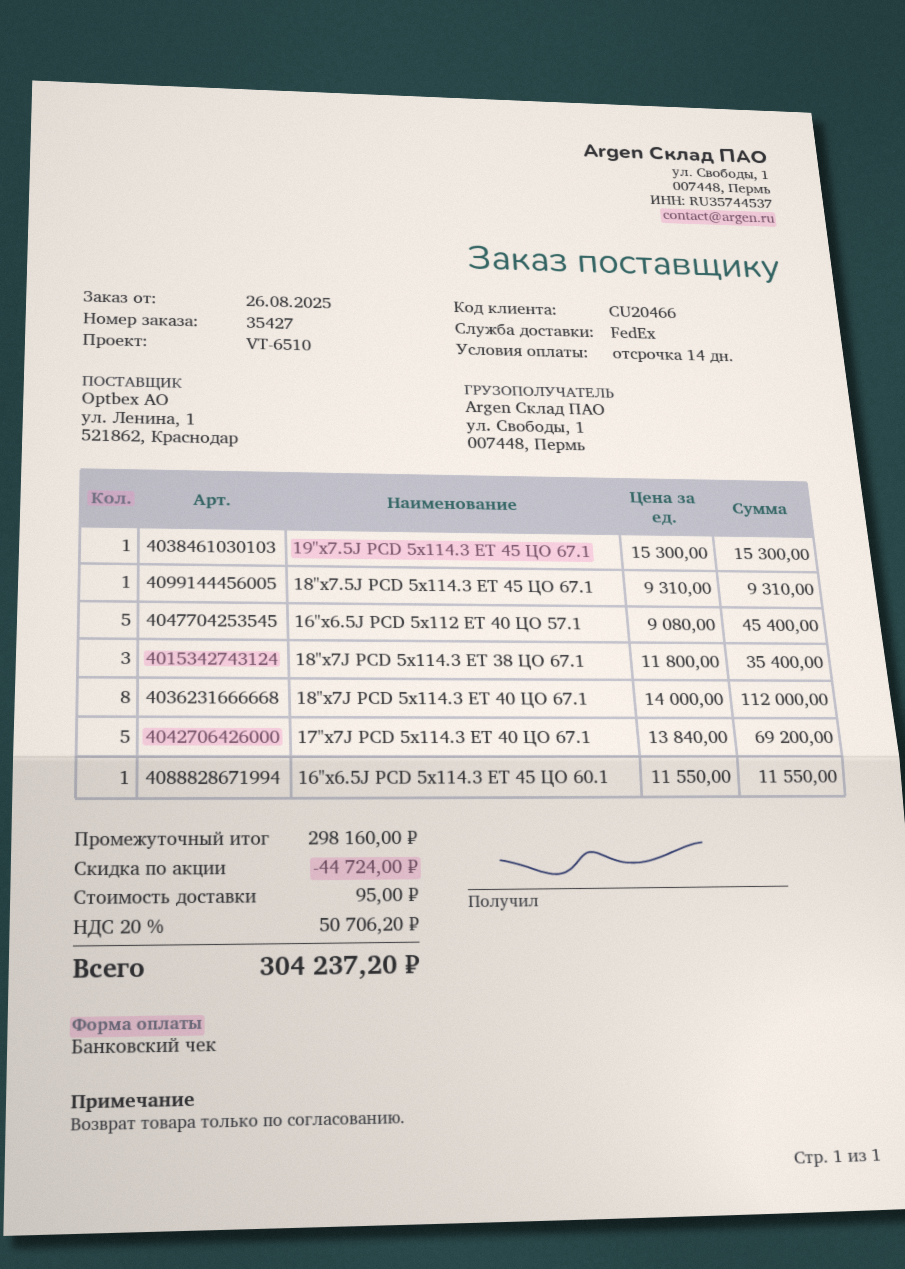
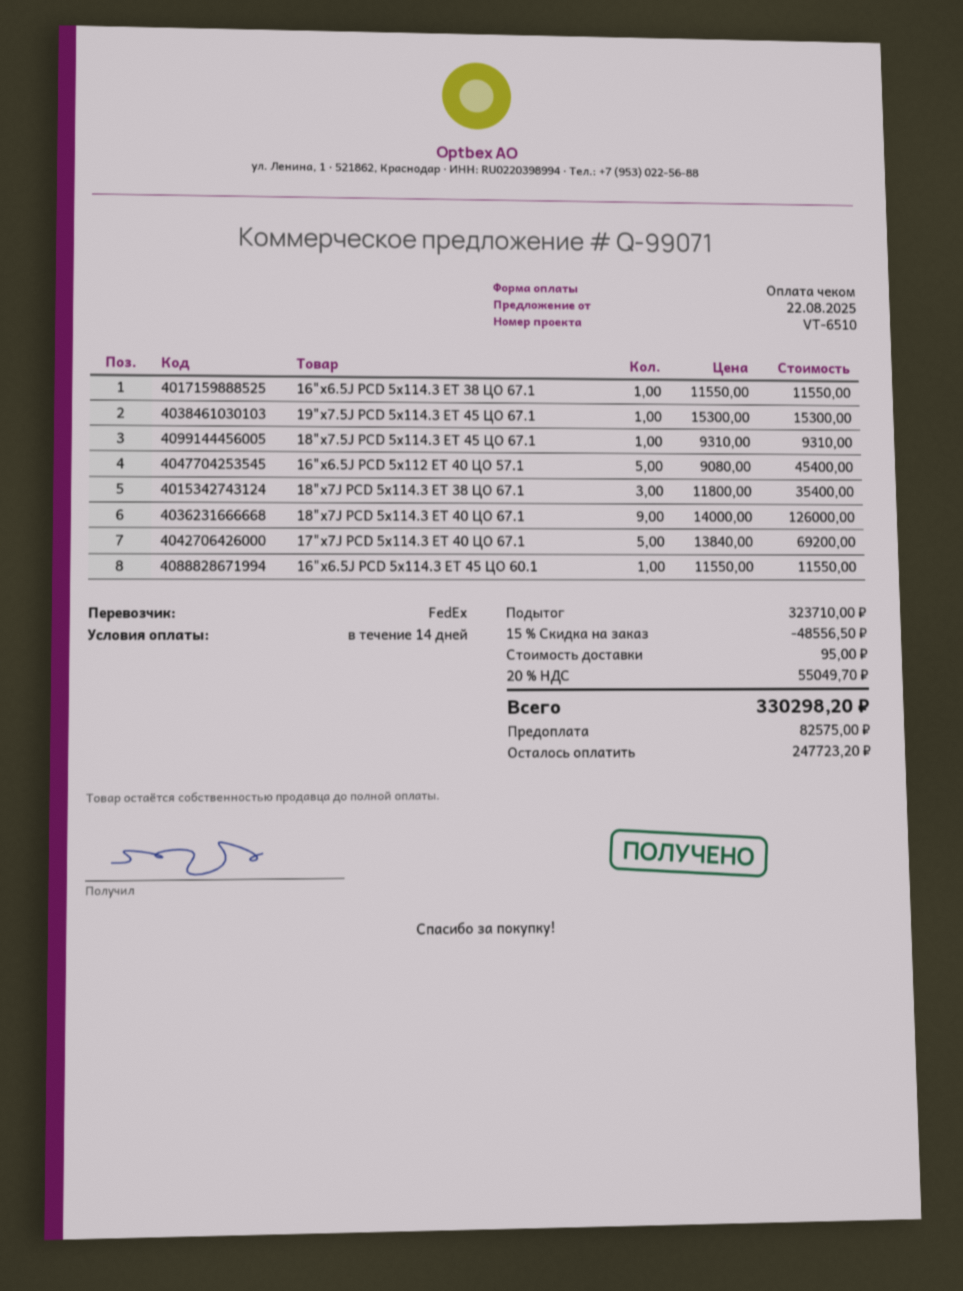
18"x7J PCD 5x114.3 ЕТ 40 ЦО 67.1: 8 x 14000.00 = 112000.00 -> 9 x 14000.00 = 126000.00
16"x6.5J PCD 5x114.3 ЕТ 38 ЦО 67.1: none -> 1 x 11550.00 = 11550.00
subtotal: 298160.00 -> 323710.00
discount: 44724.00 -> 48556.50
tax: 20% = 50706.20 -> 20% = 55049.70
total: 304237.20 -> 330298.20

